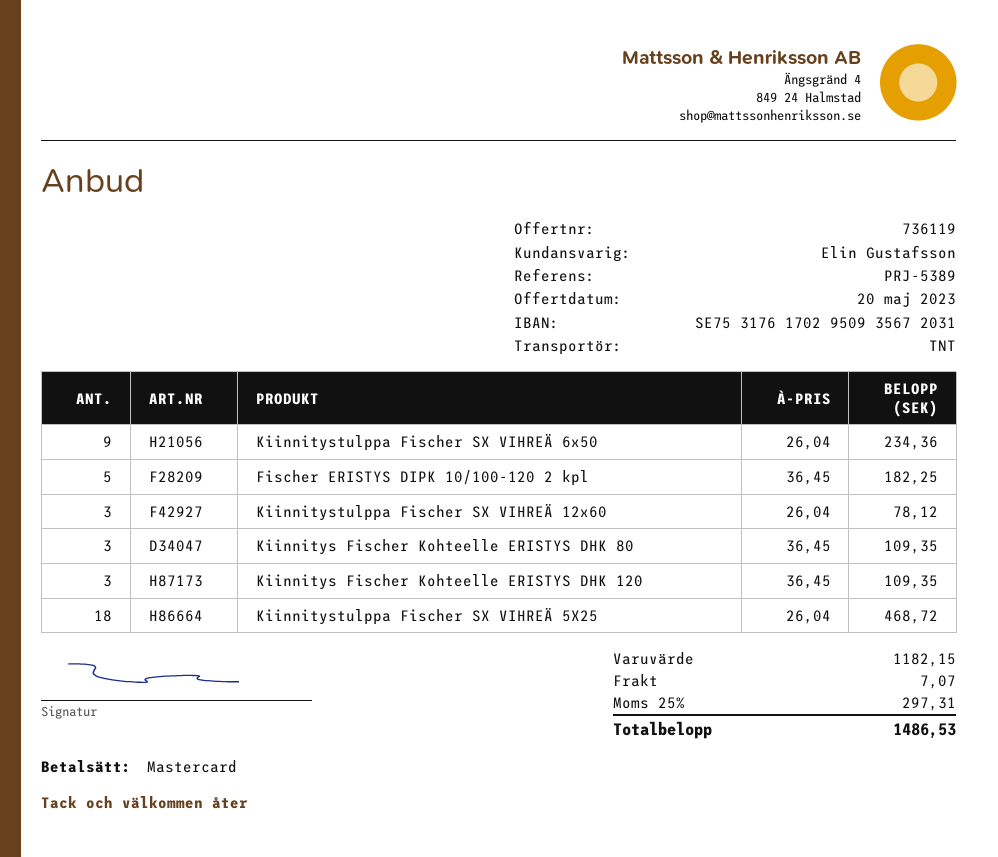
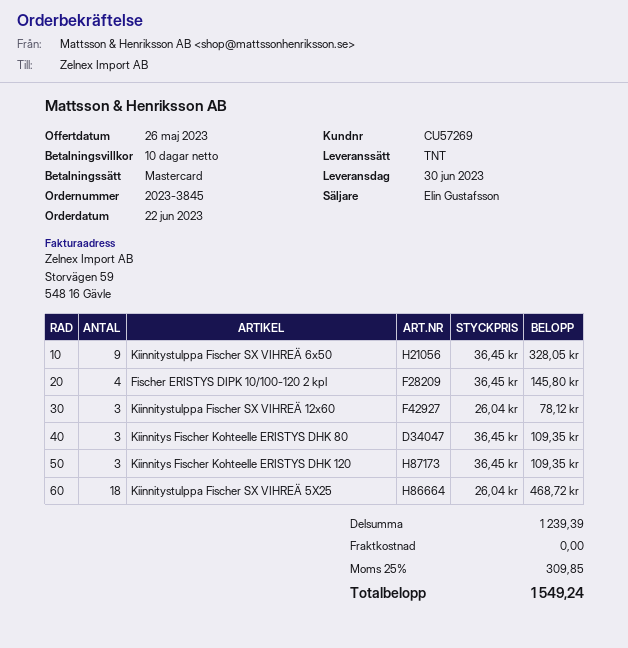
quote date: 2023-05-20 -> 2023-05-26
Kiinnitystulppa Fischer SX VIHREÄ 6x50: 9 x 26.04 = 234.36 -> 9 x 36.45 = 328.05
Fischer ERISTYS DIPK 10/100-120 2 kpl: 5 x 36.45 = 182.25 -> 4 x 36.45 = 145.80
subtotal: 1182.15 -> 1239.39
shipping: 7.07 -> 0.00
tax: 25% = 297.31 -> 25% = 309.85
total: 1486.53 -> 1549.24

